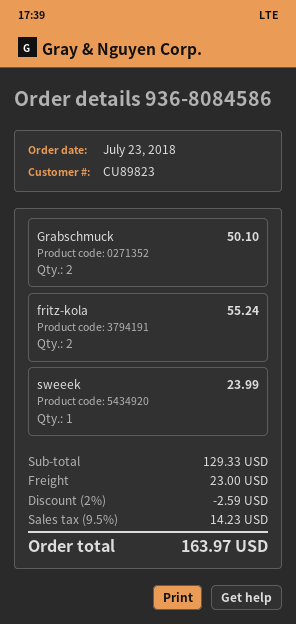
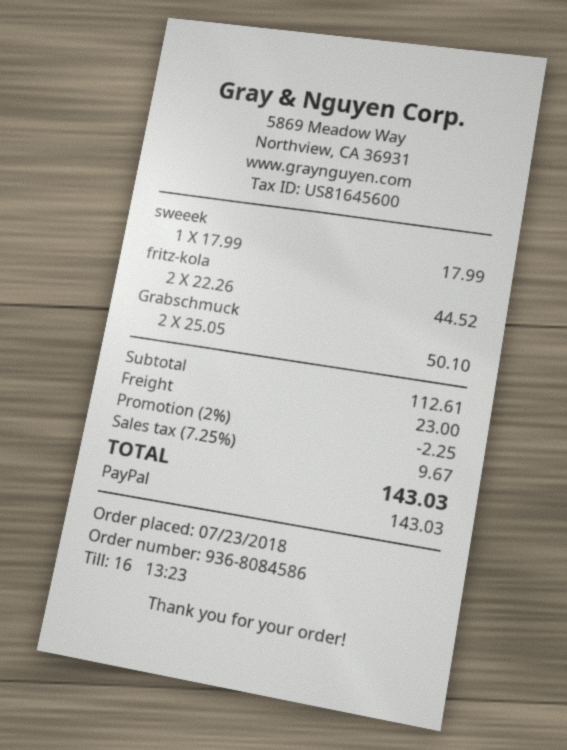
fritz-kola: 2 for 55.24 -> 2 for 44.52
sweeek: 1 for 23.99 -> 1 for 17.99
subtotal: 129.33 -> 112.61
discount: 2% = 2.59 -> 2% = 2.25
tax: 9.5% = 14.23 -> 7.25% = 9.67
total: 163.97 -> 143.03

